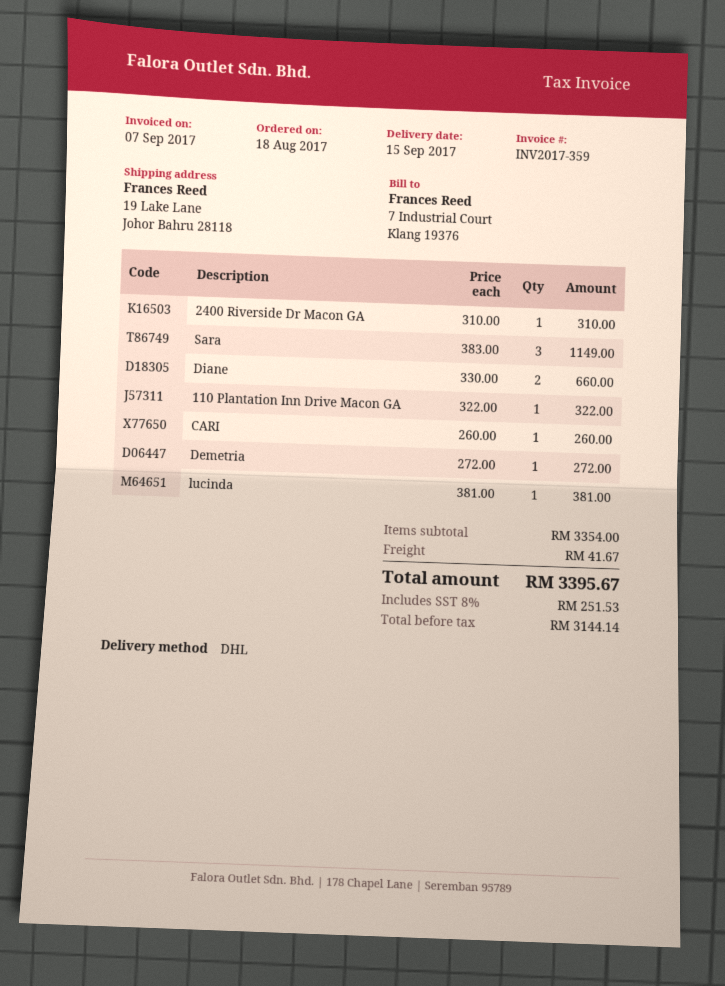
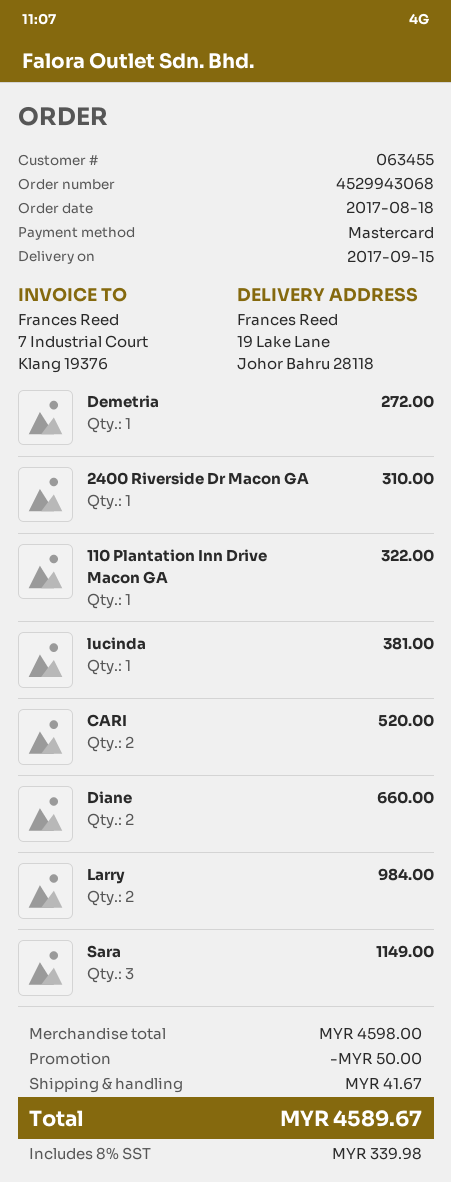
CARI: 1 for 260.00 -> 2 for 520.00
Larry: none -> 2 for 984.00
subtotal: 3354.00 -> 4598.00
discount: none -> 50.00
tax: 8% = 251.53 -> 8% = 339.98
total: 3395.67 -> 4589.67

